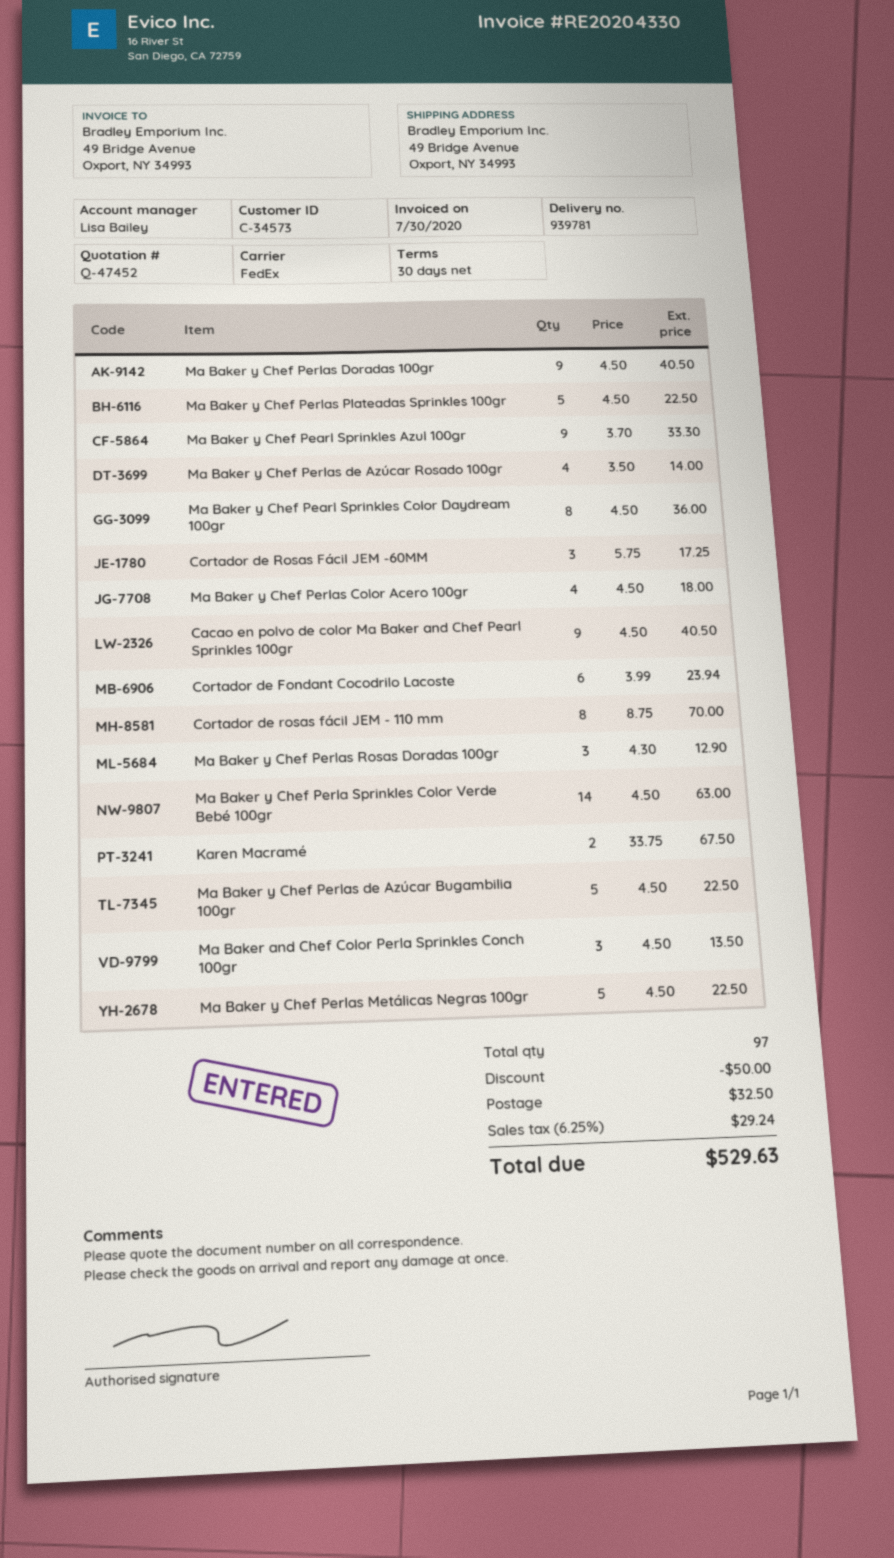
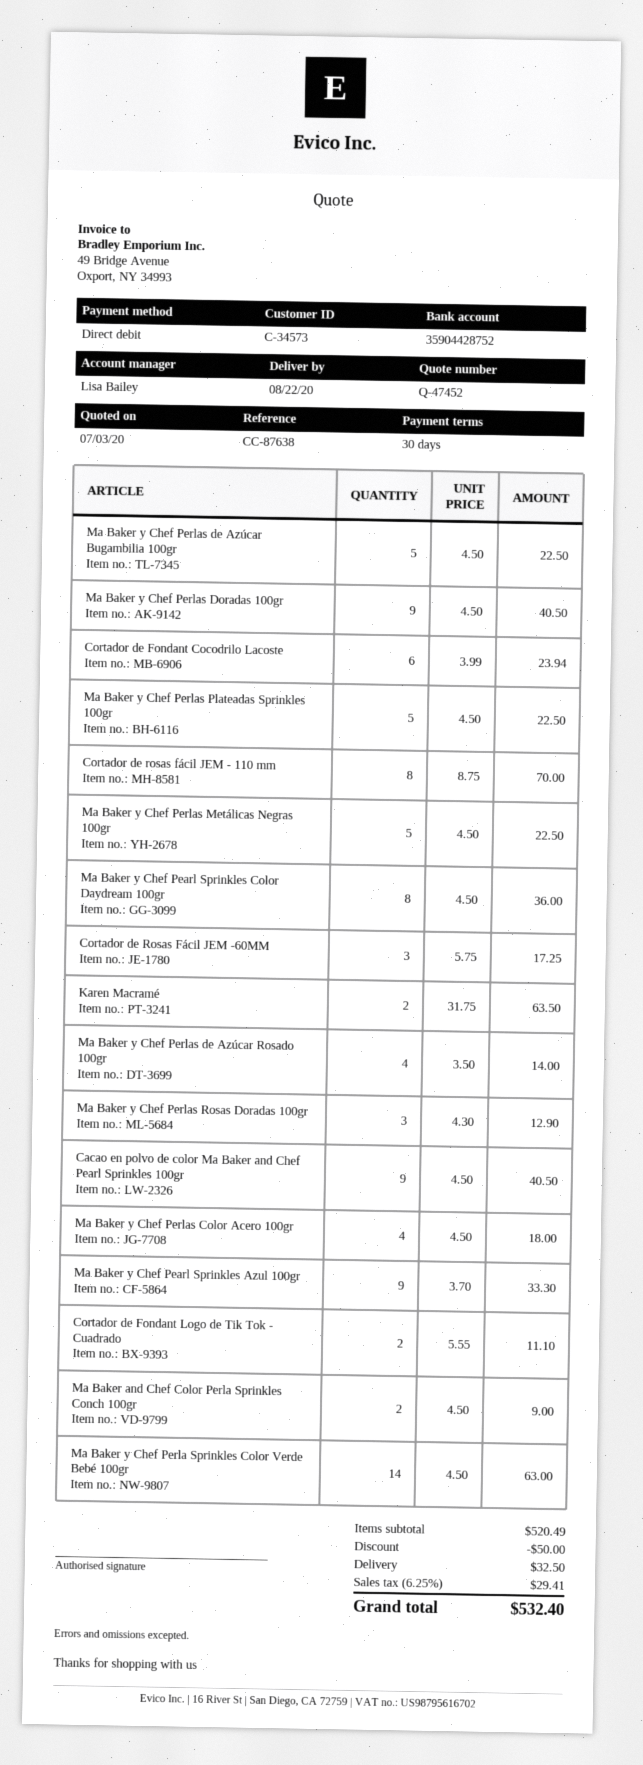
Karen Macramé: 2 x 33.75 = 67.50 -> 2 x 31.75 = 63.50
Ma Baker and Chef Color Perla Sprinkles Conch 100gr: 3 x 4.50 = 13.50 -> 2 x 4.50 = 9.00
Cortador de Fondant Logo de Tik Tok - Cuadrado: none -> 2 x 5.55 = 11.10
tax: 6.25% = 29.24 -> 6.25% = 29.41
total: 529.63 -> 532.40

